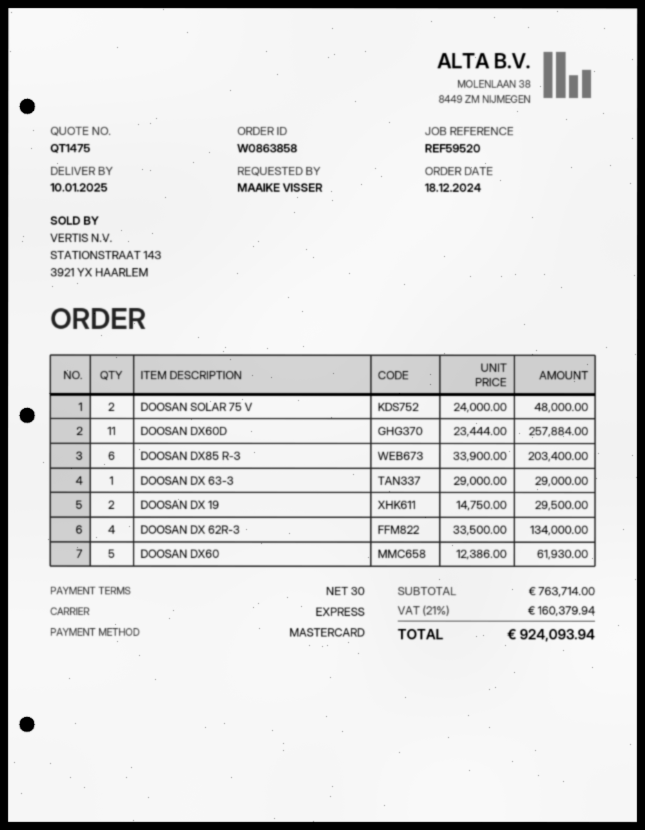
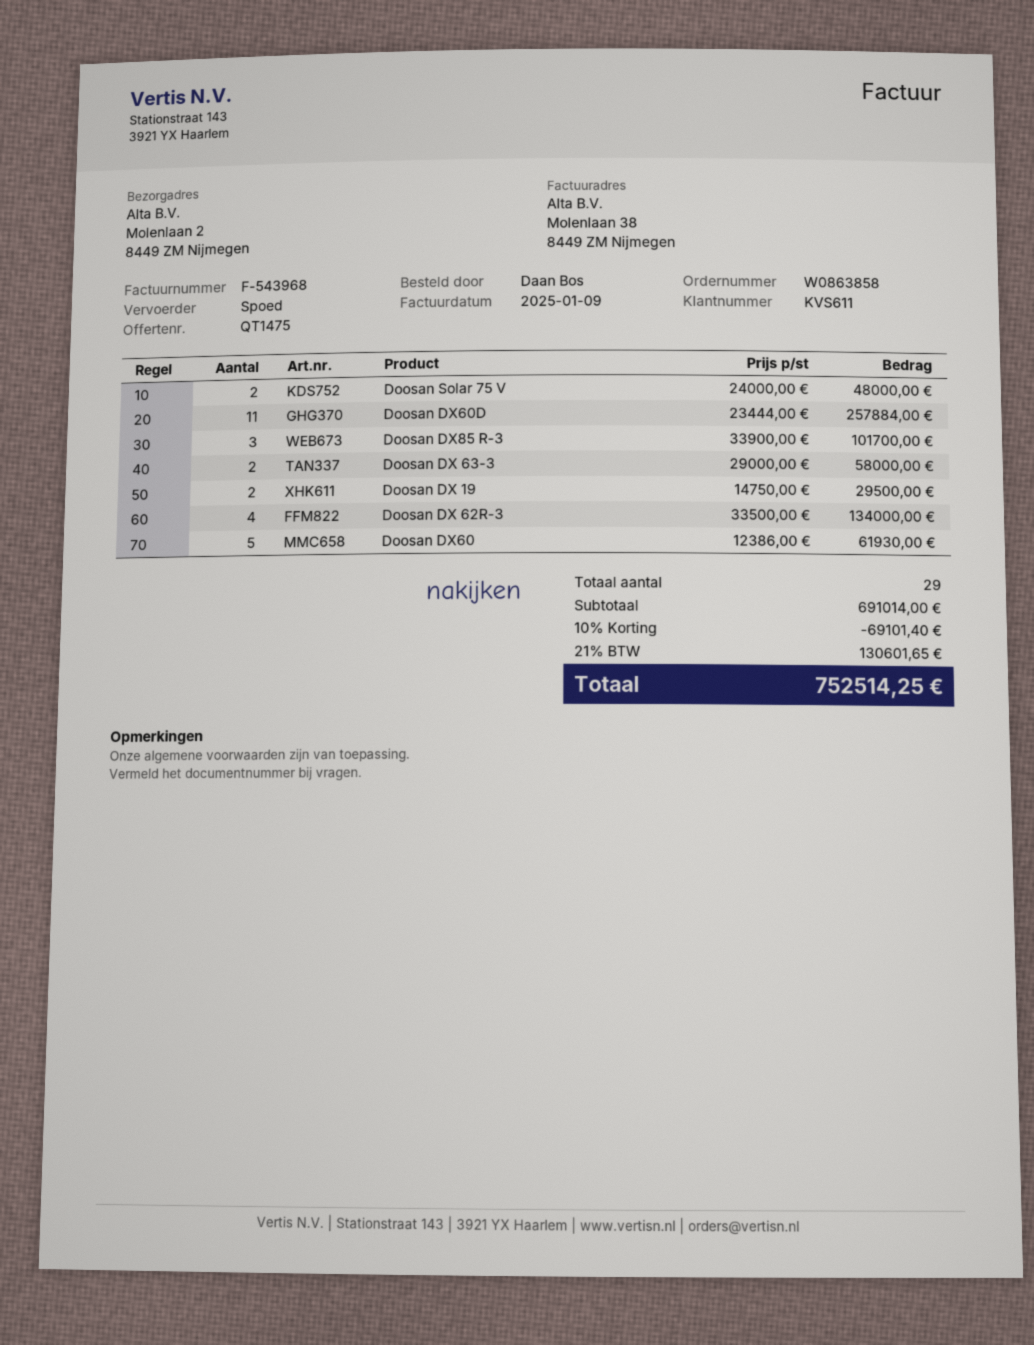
ordered by: MAAIKE VISSER -> Daan Bos
DOOSAN DX85 R-3: 6 x 33900.00 = 203400.00 -> 3 x 33900.00 = 101700.00
DOOSAN DX 63-3: 1 x 29000.00 = 29000.00 -> 2 x 29000.00 = 58000.00
subtotal: 763714.00 -> 691014.00
discount: none -> 10% = 69101.40
tax: 21% = 160379.94 -> 21% = 130601.65
total: 924093.94 -> 752514.25

